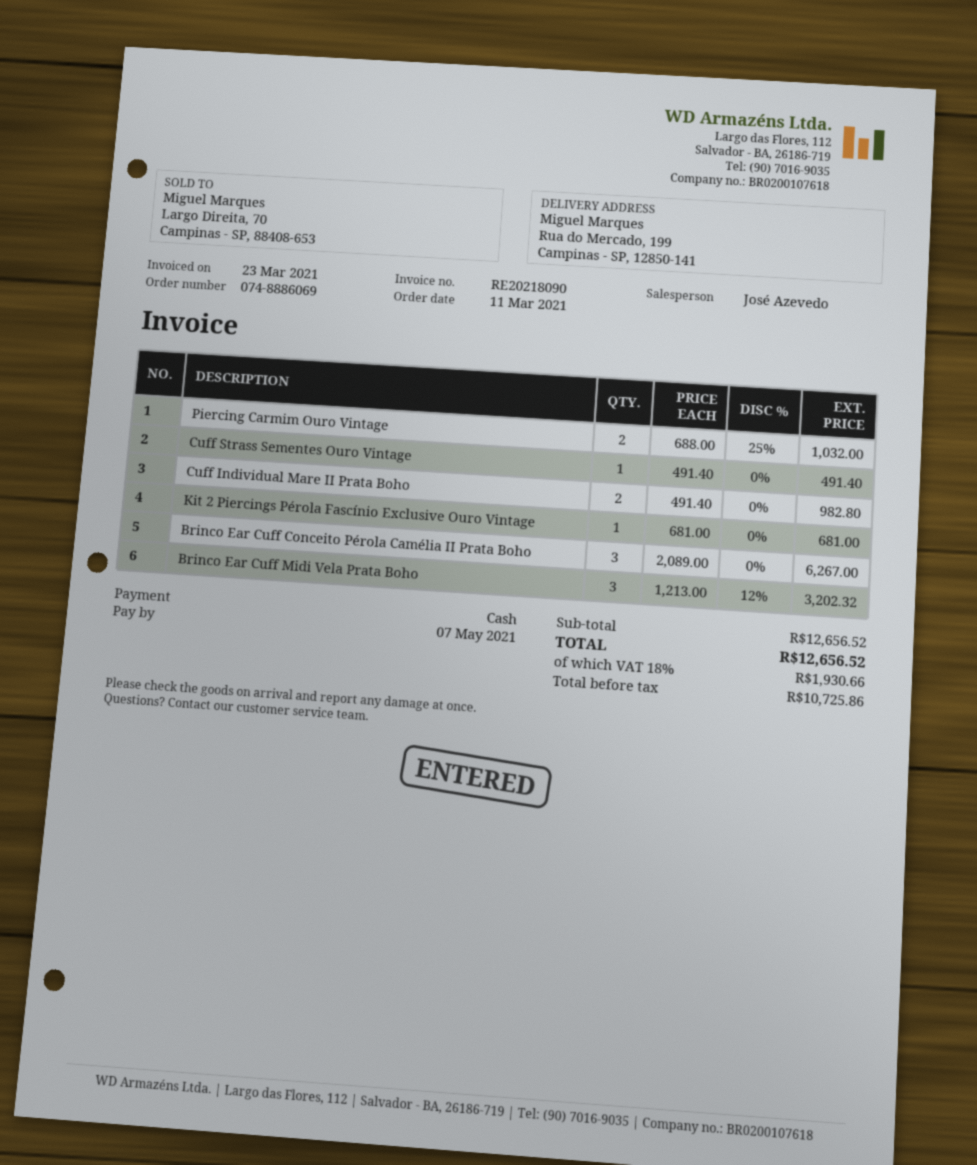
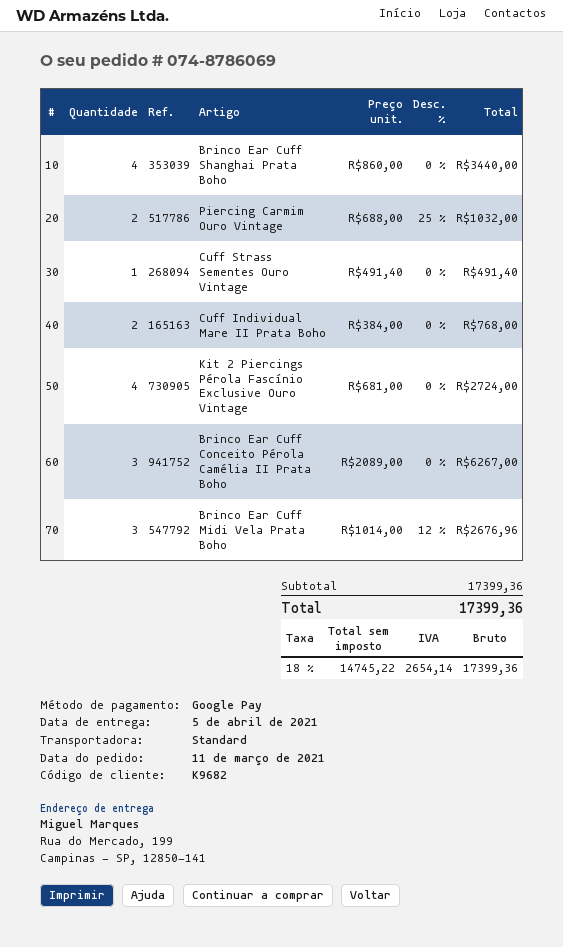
order number: 074-8886069 -> 074-8786069
payment method: cash -> Google Pay
Cuff Individual Mare II Prata Boho: 2 x 491.40 = 982.80 -> 2 x 384.00 = 768.00
Kit 2 Piercings Pérola Fascínio Exclusive Ouro Vintage: 1 x 681.00 = 681.00 -> 4 x 681.00 = 2724.00
Brinco Ear Cuff Midi Vela Prata Boho: 3 x 1213.00 - 12% = 3202.32 -> 3 x 1014.00 - 12% = 2676.96
Brinco Ear Cuff Shanghai Prata Boho: none -> 4 x 860.00 = 3440.00
subtotal: 12656.52 -> 17399.36
net: 10725.86 -> 14745.22
tax: 18% = 1930.66 -> 18% = 2654.14
total: 12656.52 -> 17399.36

